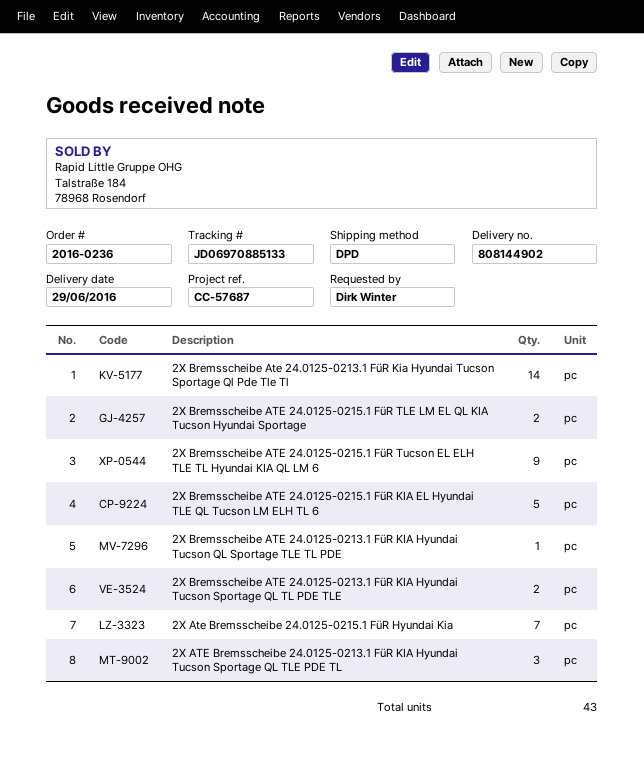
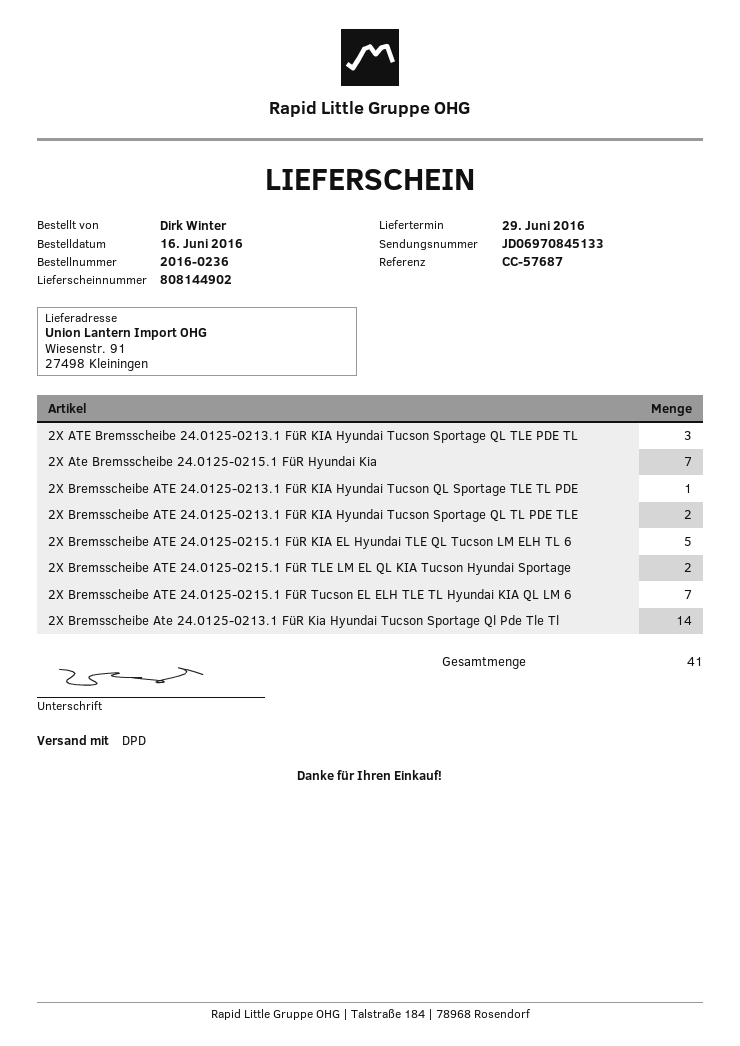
tracking number: JD06970885133 -> JD06970845133
2X Bremsscheibe ATE 24.0125-0215.1 FüR Tucson EL ELH TLE TL Hyundai KIA QL LM 6: 9 -> 7
total quantity: 43 -> 41

